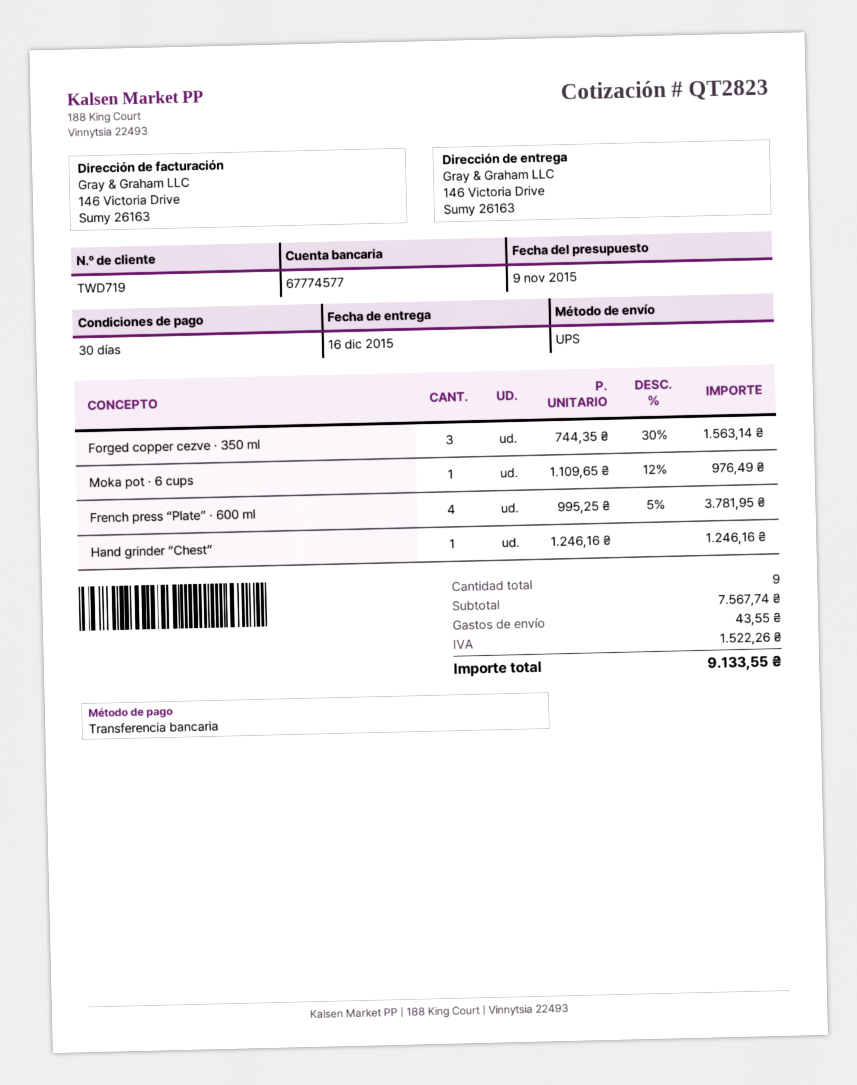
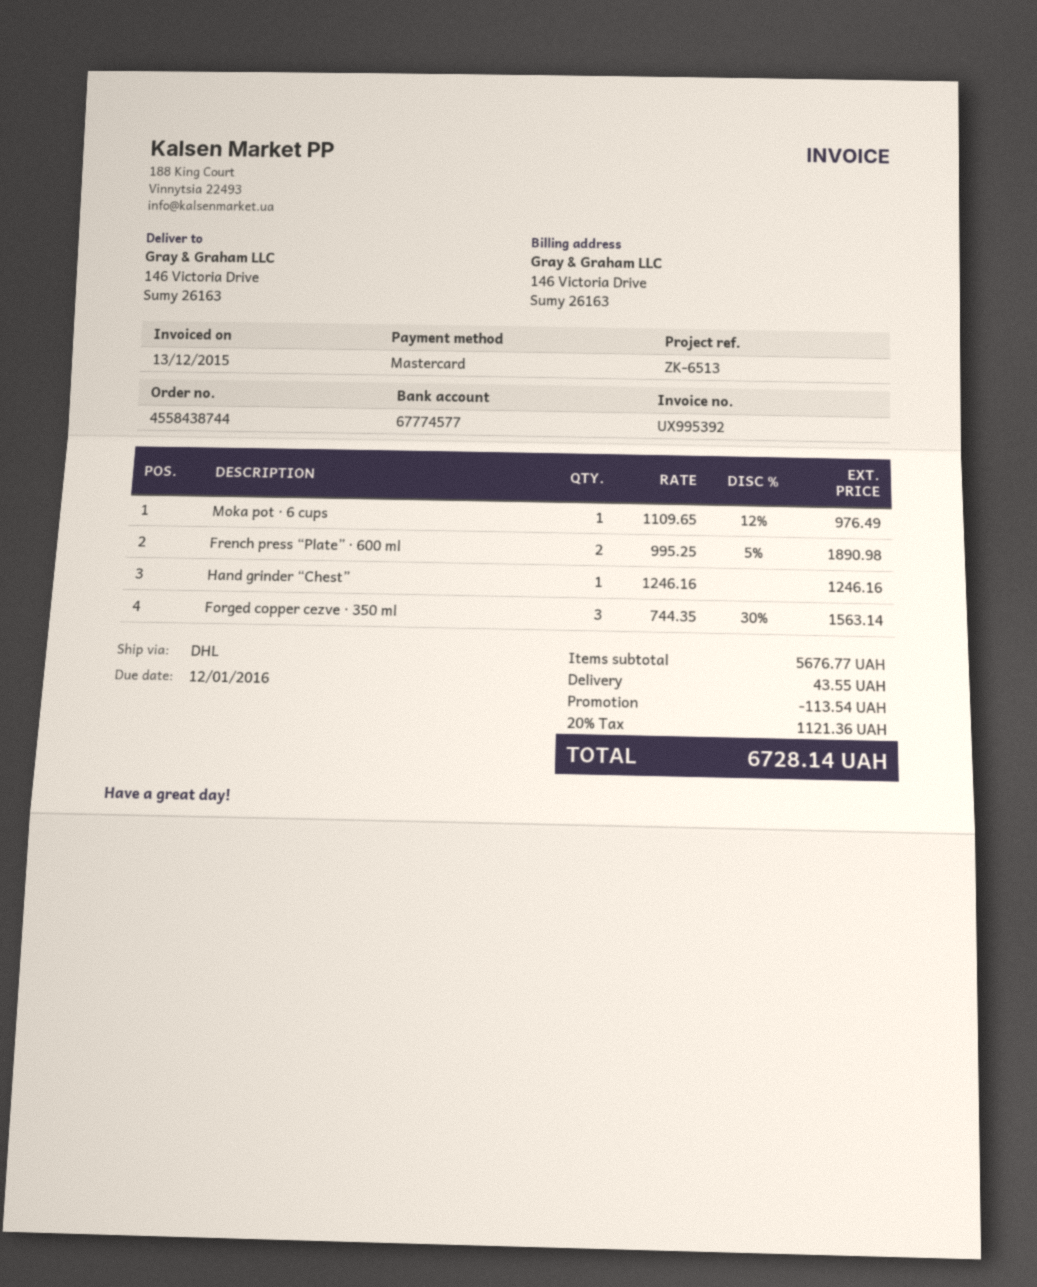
payment method: bank transfer -> Mastercard
shipping method: UPS -> DHL
French press “Plate” · 600 ml: 4 x 995.25 - 5% = 3781.95 -> 2 x 995.25 - 5% = 1890.98
subtotal: 7567.74 -> 5676.77
discount: none -> 113.54
tax: 1522.26 -> 1121.36
total: 9133.55 -> 6728.14

